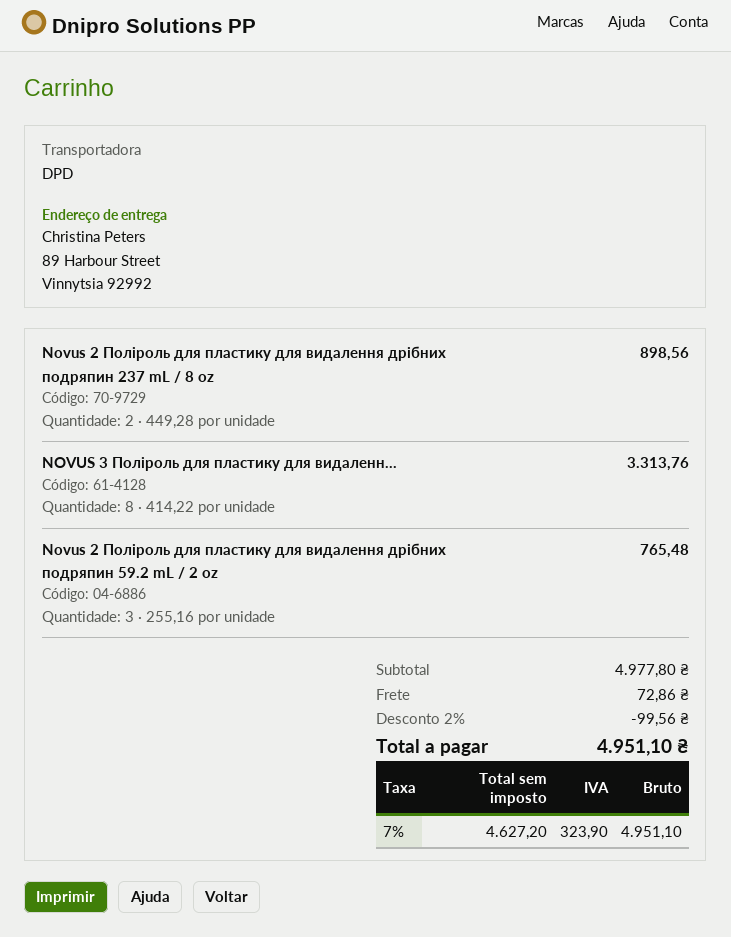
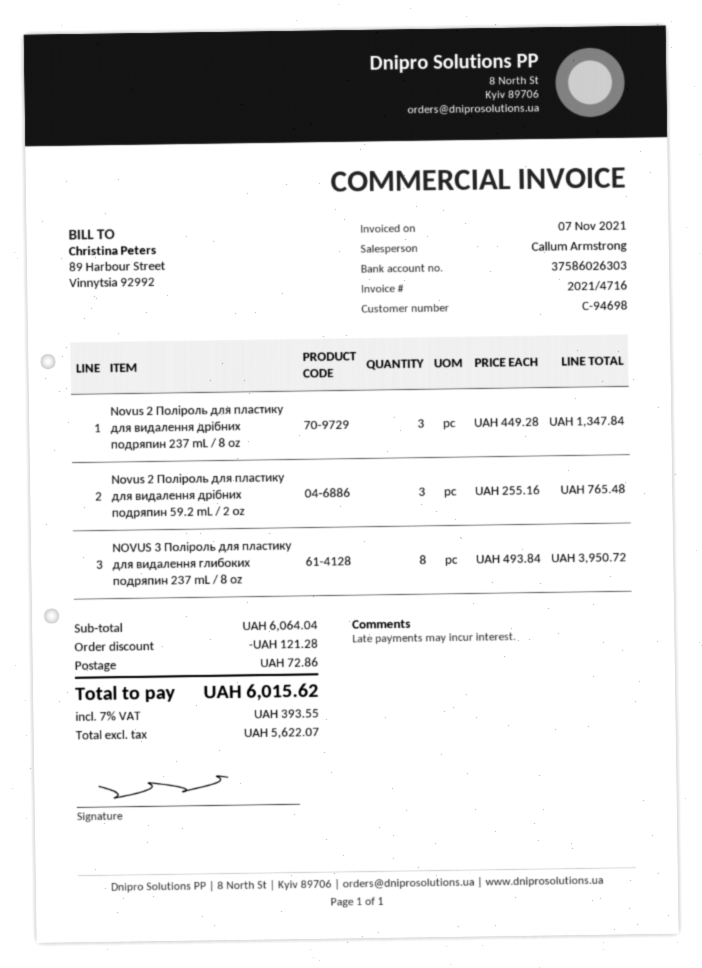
Novus 2 Поліроль для пластику для видалення дрібних подряпин 237 mL / 8 oz: 2 x 449.28 = 898.56 -> 3 x 449.28 = 1347.84
NOVUS 3 Поліроль для пластику для видаленн...: 8 x 414.22 = 3313.76 -> 8 x 493.84 = 3950.72
subtotal: 4977.80 -> 6064.04
discount: 99.56 -> 121.28
net: 4627.20 -> 5622.07
tax: 7% = 323.90 -> 7% = 393.55
total: 4951.10 -> 6015.62

